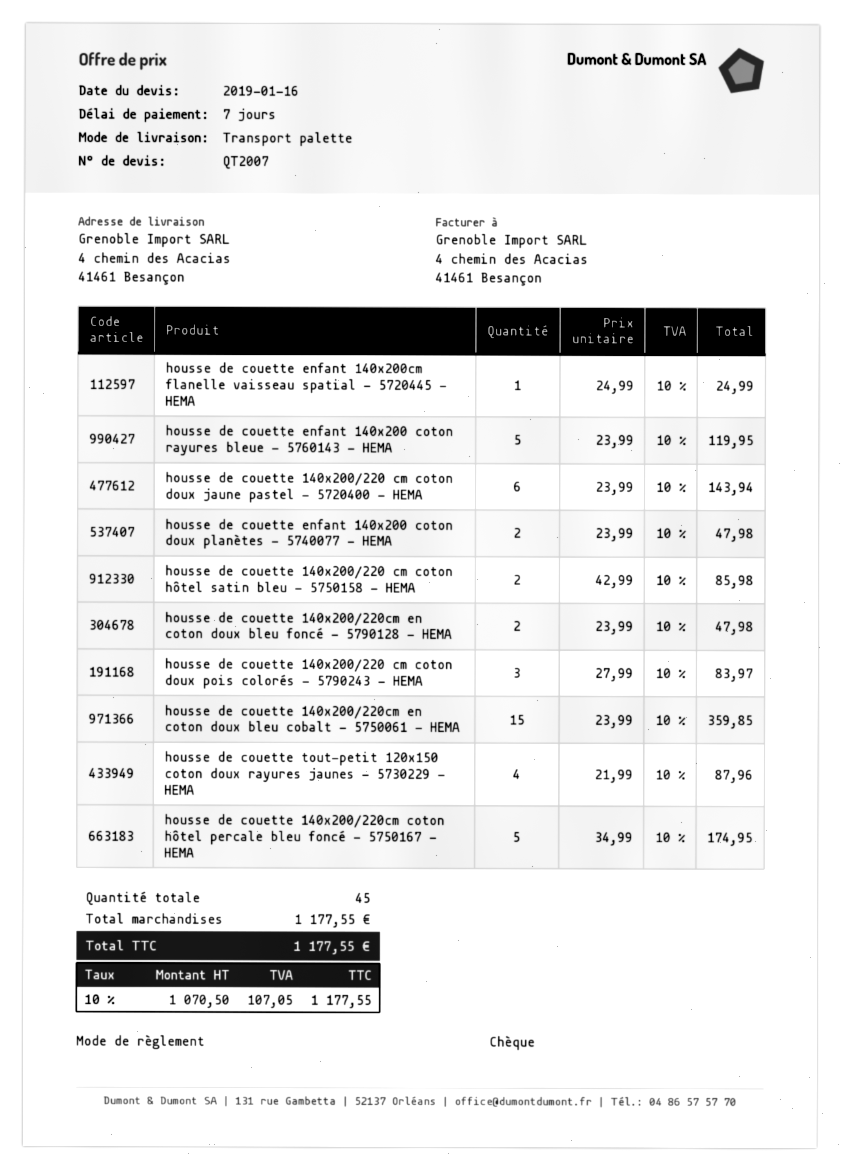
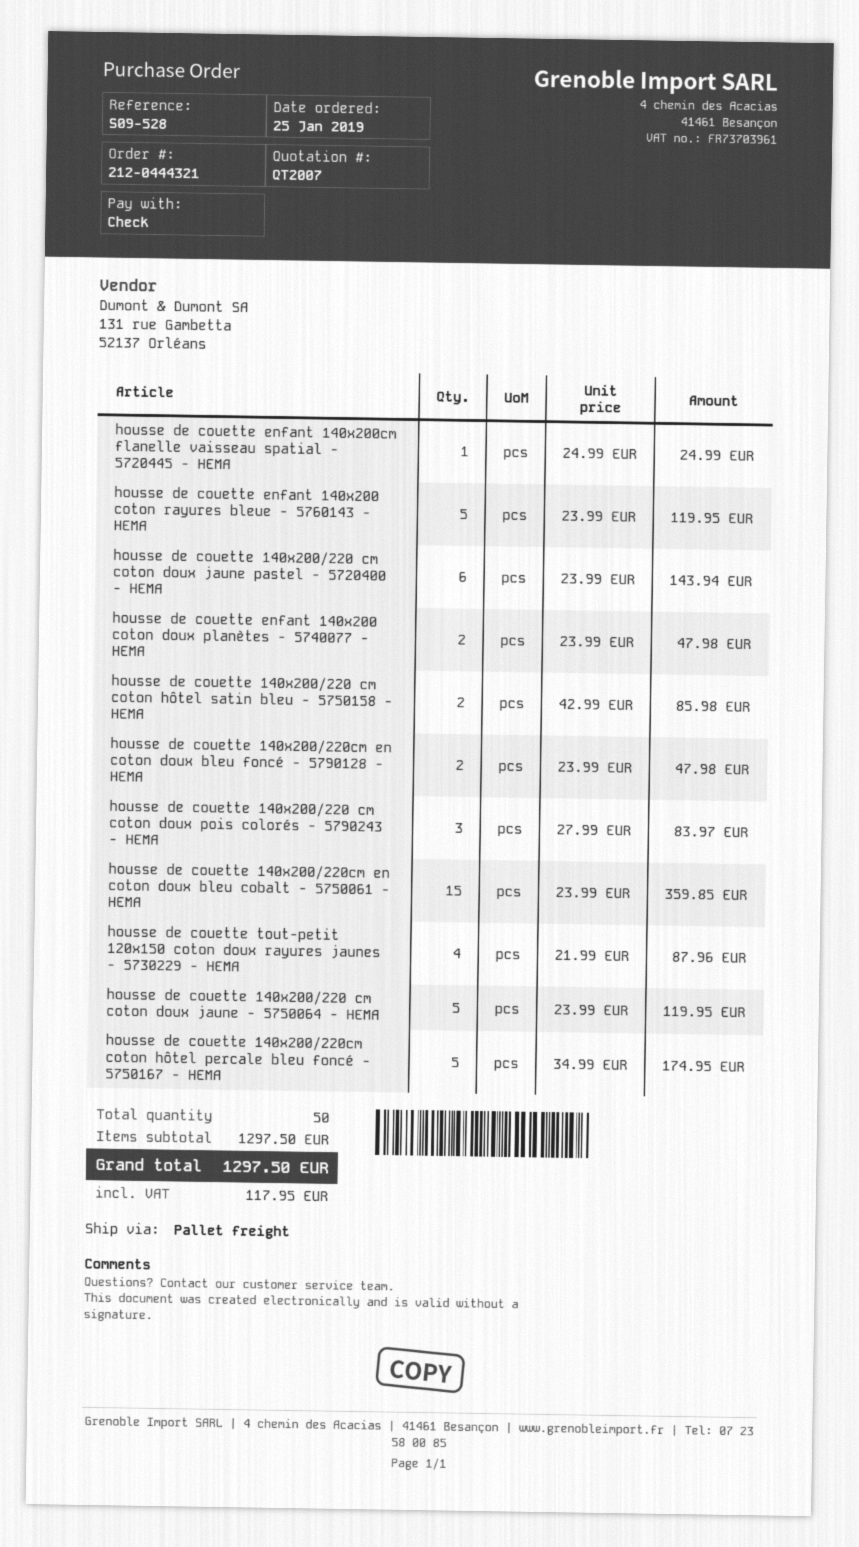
housse de couette 140x200/220 cm coton doux jaune - 5750064 - HEMA: none -> 5 x 23.99 = 119.95
total quantity: 45 -> 50
subtotal: 1177.55 -> 1297.50
tax: 107.05 -> 117.95
total: 1177.55 -> 1297.50

